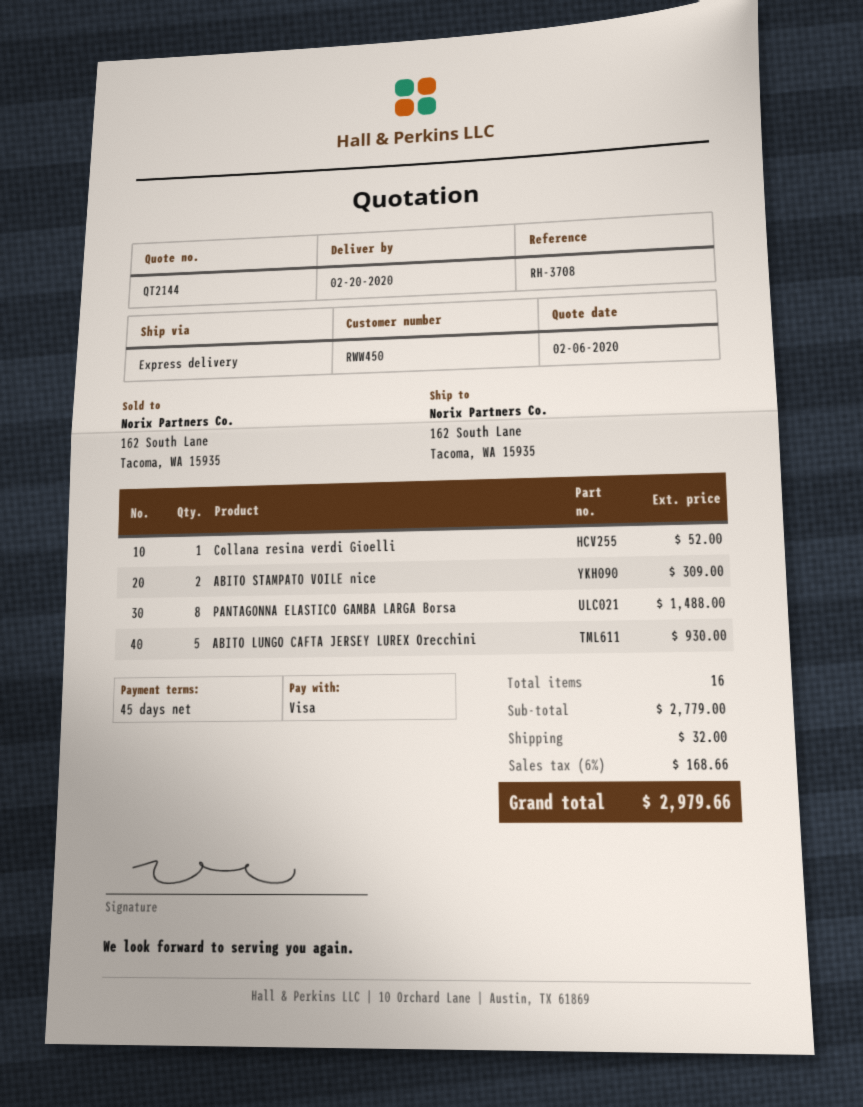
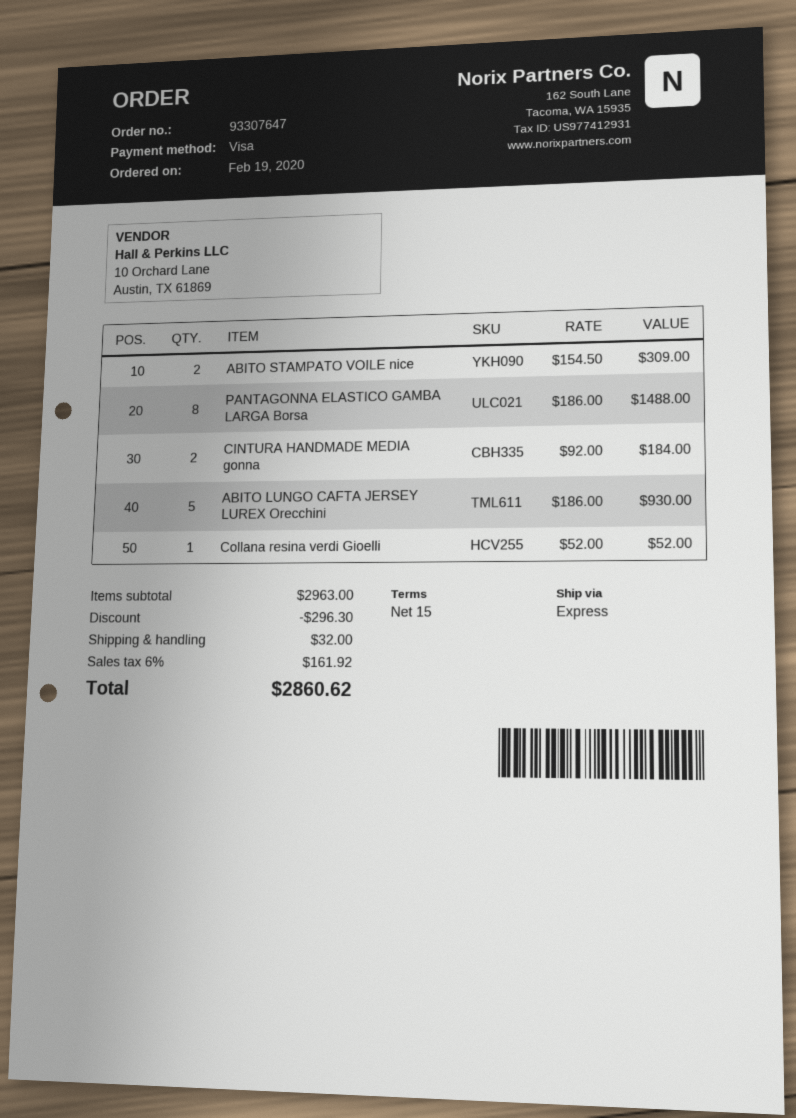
payment terms: 45 days -> 15 days
CINTURA HANDMADE MEDIA gonna: none -> 2 for 184.00
subtotal: 2779.00 -> 2963.00
discount: none -> 296.30
tax: 6% = 168.66 -> 6% = 161.92
total: 2979.66 -> 2860.62

